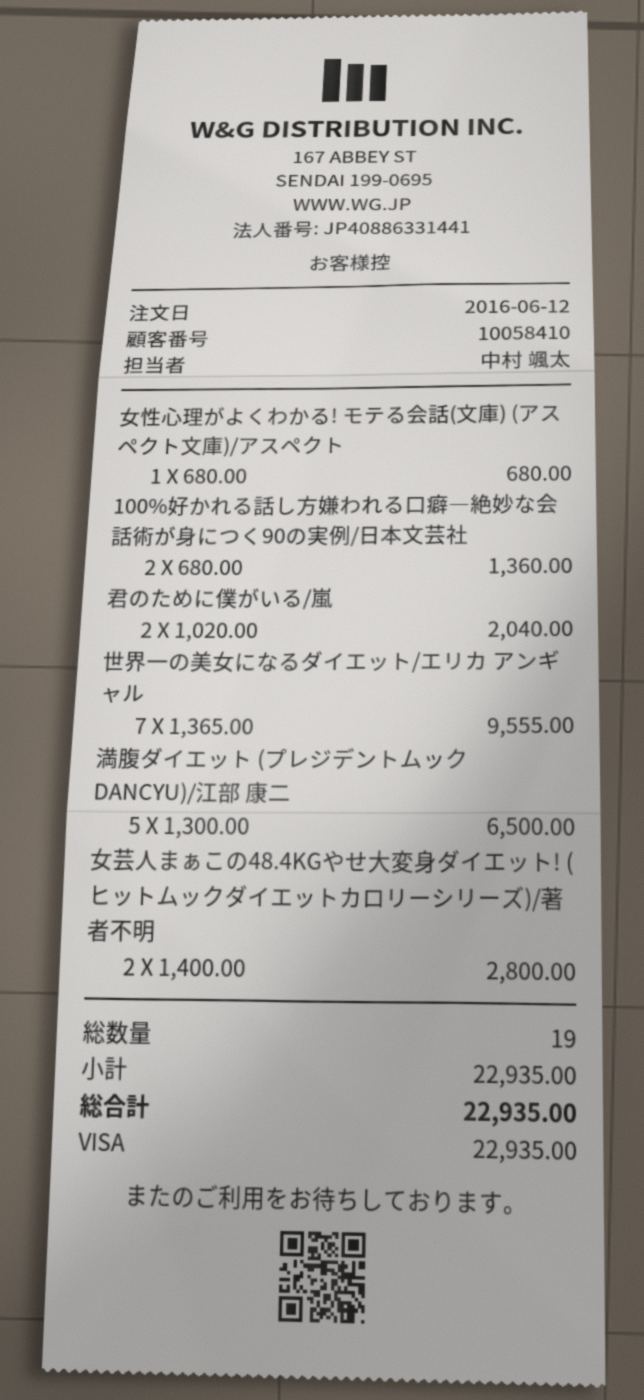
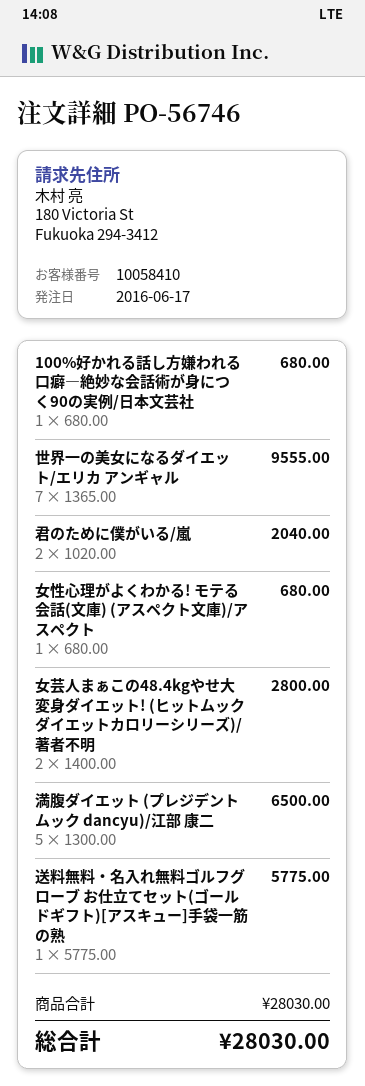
order date: 2016-06-12 -> 2016-06-17
100%好かれる話し方嫌われる口癖―絶妙な会話術が身につく90の実例/日本文芸社: 2 x 680.00 = 1360.00 -> 1 x 680.00 = 680.00
送料無料・名入れ無料ゴルフグローブ お仕立てセット(ゴールドギフト)[アスキュー]手袋一筋の熟: none -> 1 x 5775.00 = 5775.00
subtotal: 22935.00 -> 28030.00
total: 22935.00 -> 28030.00

